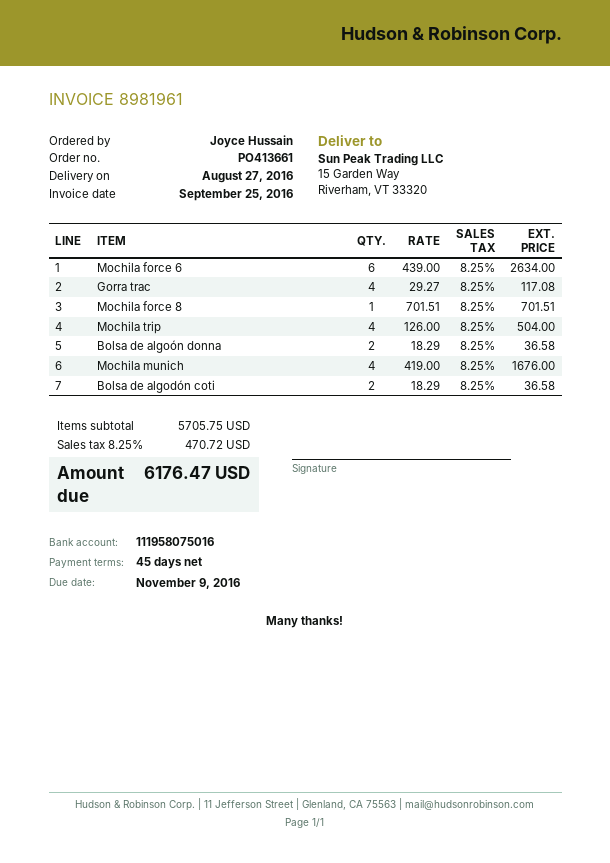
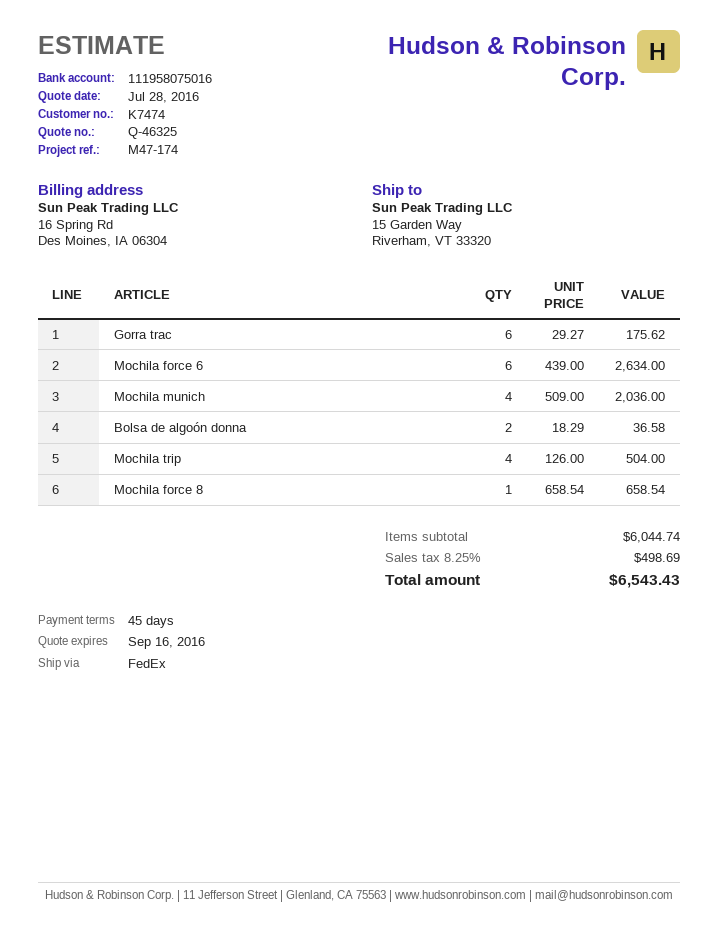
Gorra trac: 4 x 29.27 = 117.08 -> 6 x 29.27 = 175.62
Mochila force 8: 1 x 701.51 = 701.51 -> 1 x 658.54 = 658.54
Mochila munich: 4 x 419.00 = 1676.00 -> 4 x 509.00 = 2036.00
Bolsa de algodón coti: 2 x 18.29 = 36.58 -> none
subtotal: 5705.75 -> 6044.74
tax: 8.25% = 470.72 -> 8.25% = 498.69
total: 6176.47 -> 6543.43

